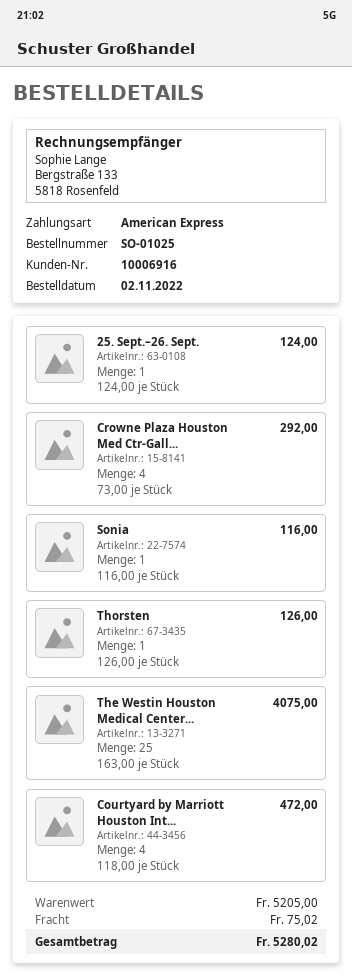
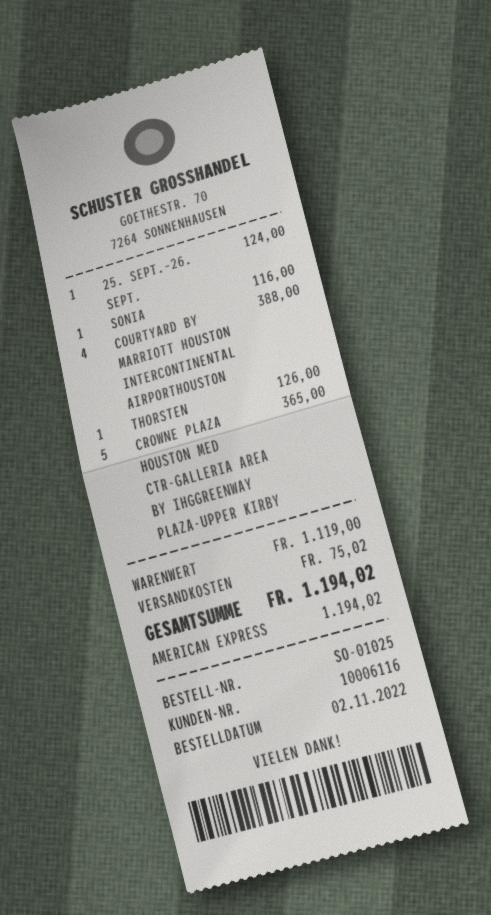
customer number: 10006916 -> 10006116
Crowne Plaza Houston Med Ctr-Gall...: 4 for 292.00 -> 5 for 365.00
The Westin Houston Medical Center...: 25 for 4075.00 -> none
Courtyard by Marriott Houston Int...: 4 for 472.00 -> 4 for 388.00
subtotal: 5205.00 -> 1119.00
total: 5280.02 -> 1194.02

